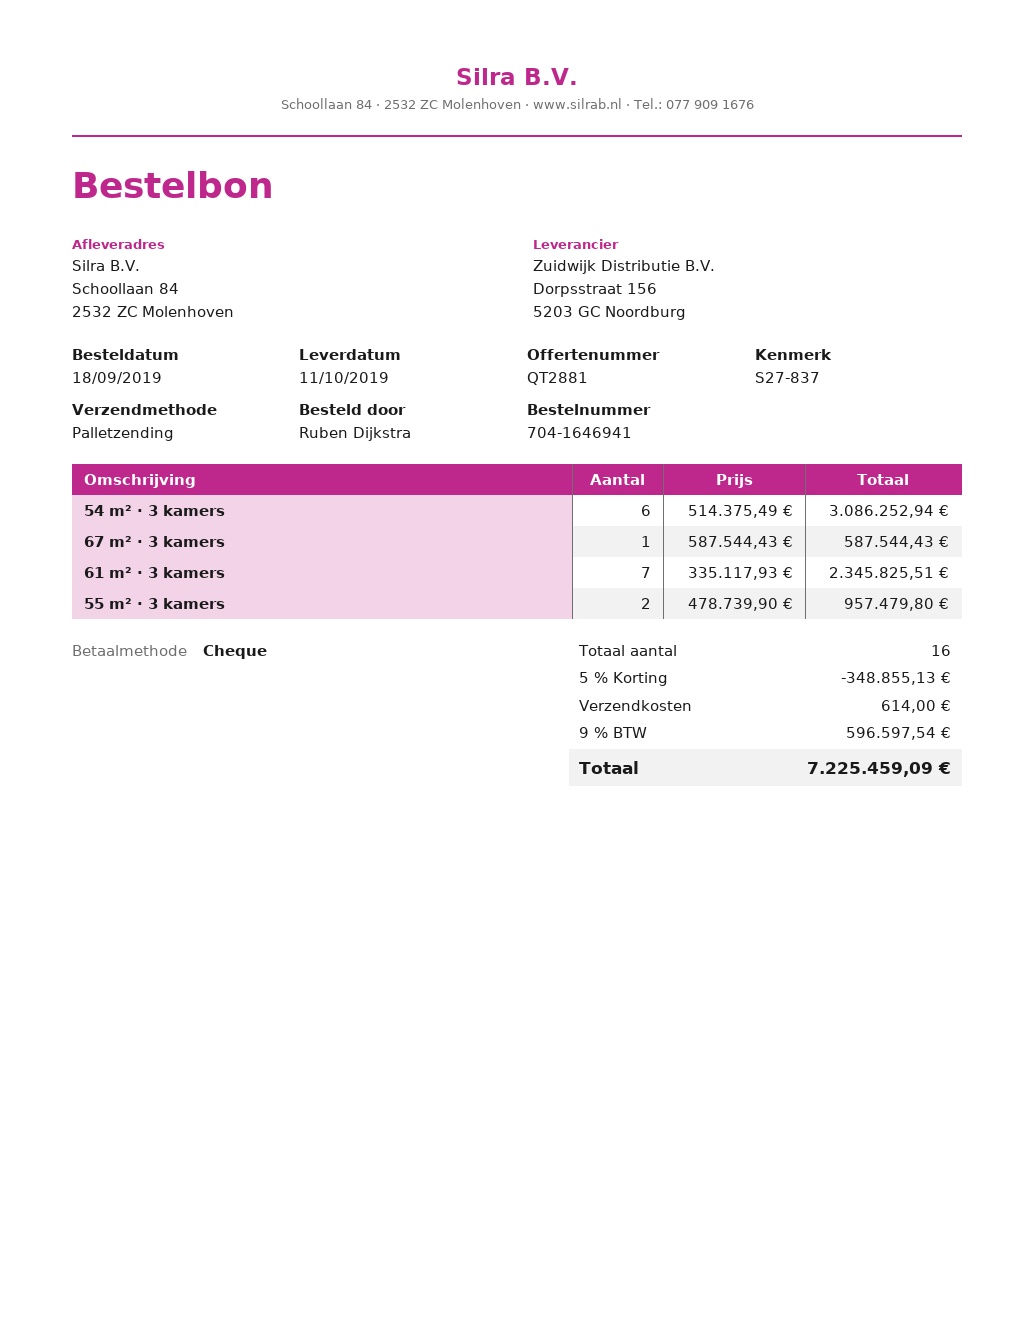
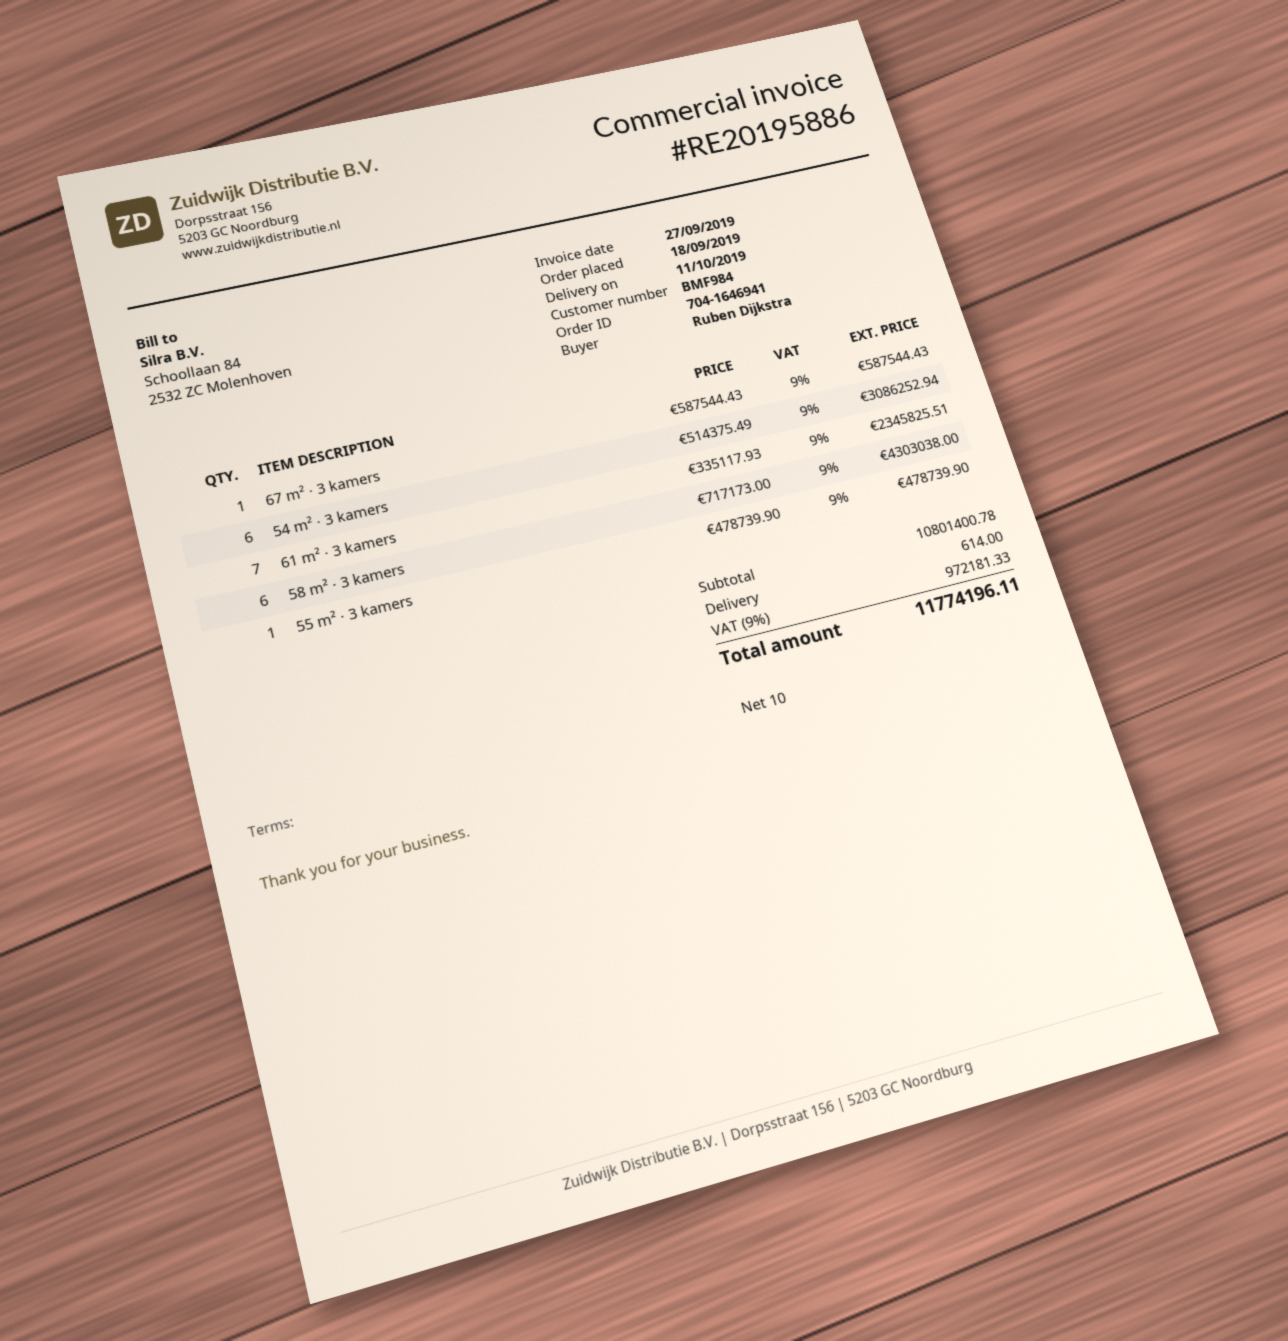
55 m² · 3 kamers: 2 x 478739.90 = 957479.80 -> 1 x 478739.90 = 478739.90
58 m² · 3 kamers: none -> 6 x 717173.00 = 4303038.00
discount: 5% = 348855.13 -> none
tax: 9% = 596597.54 -> 9% = 972181.33
total: 7225459.09 -> 11774196.11

